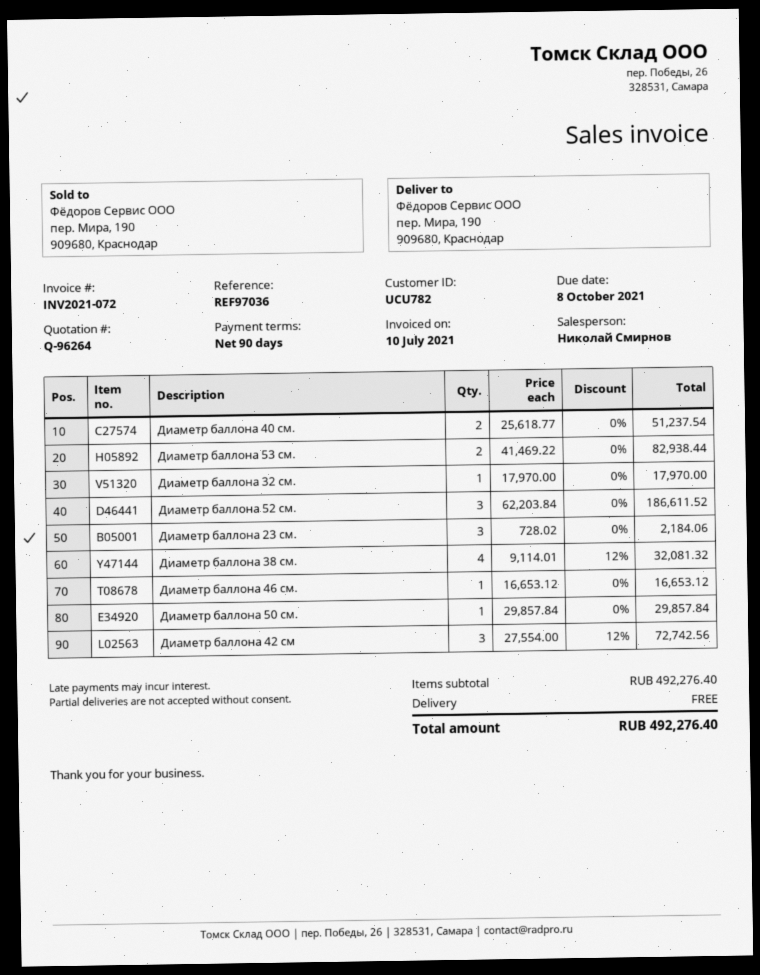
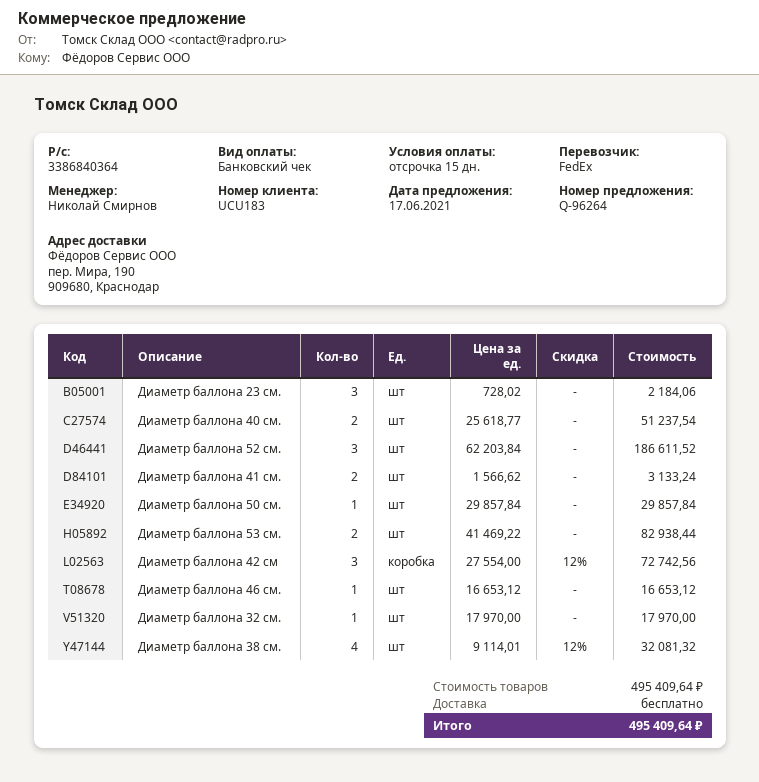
payment terms: 90 days -> 15 days
customer number: UCU782 -> UCU183
Диаметр баллона 41 см.: none -> 2 x 1566.62 = 3133.24
subtotal: 492276.40 -> 495409.64
total: 492276.40 -> 495409.64

